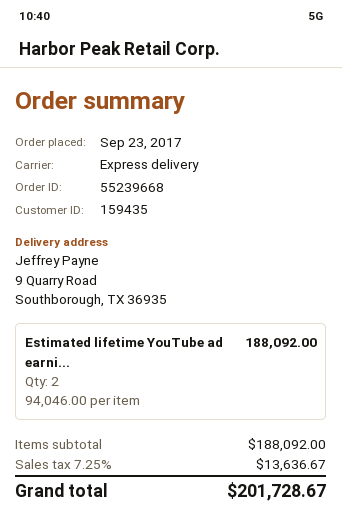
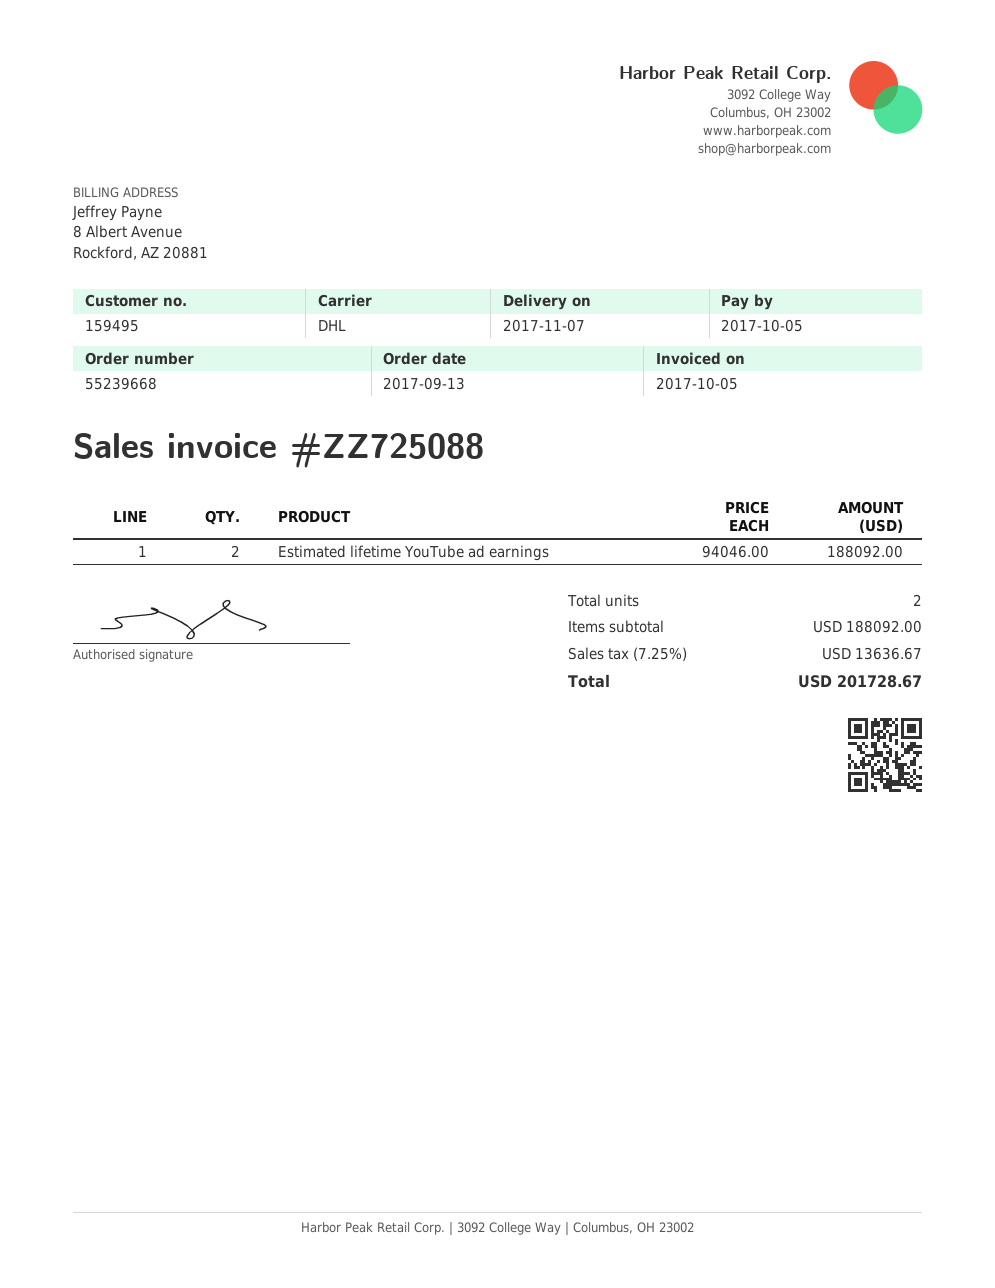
order date: 2017-09-23 -> 2017-09-13
customer number: 159435 -> 159495
shipping method: express -> DHL

